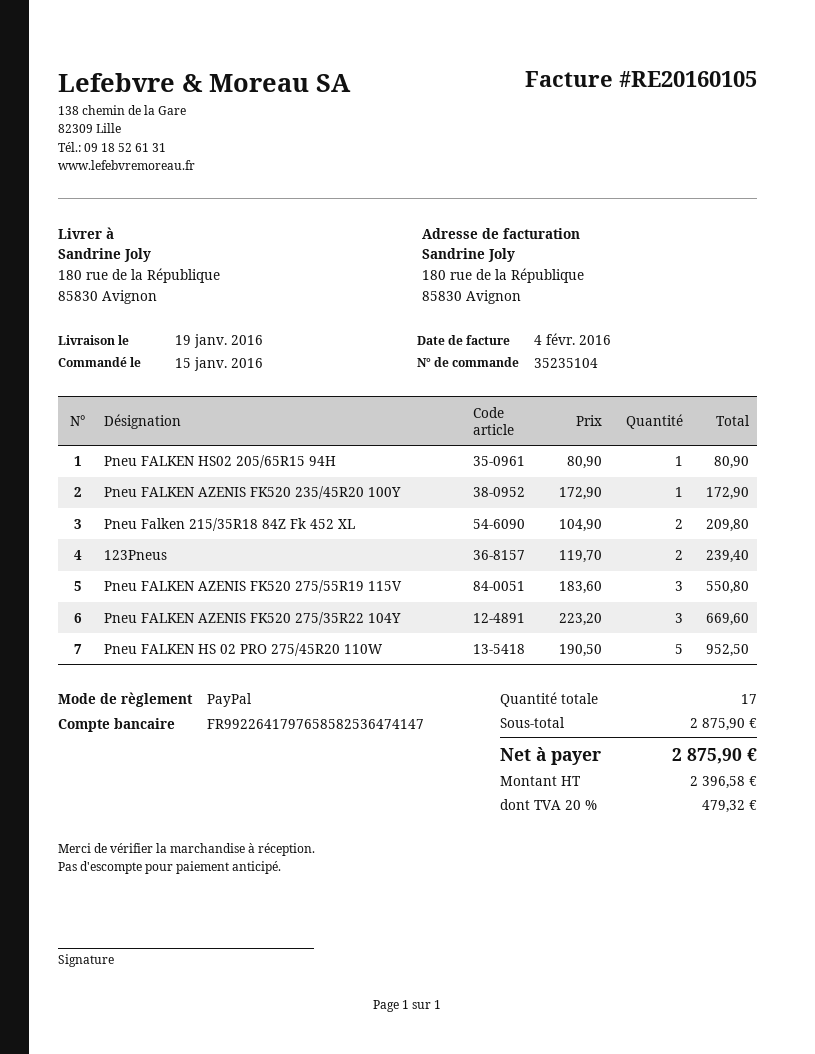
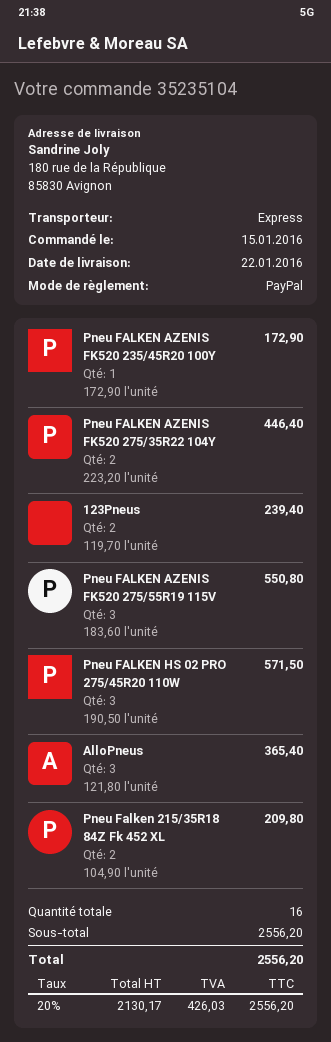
delivery date: 2016-01-19 -> 2016-01-22
Pneu FALKEN HS02 205/65R15 94H: 1 x 80.90 = 80.90 -> none
Pneu FALKEN AZENIS FK520 275/35R22 104Y: 3 x 223.20 = 669.60 -> 2 x 223.20 = 446.40
Pneu FALKEN HS 02 PRO 275/45R20 110W: 5 x 190.50 = 952.50 -> 3 x 190.50 = 571.50
AlloPneus: none -> 3 x 121.80 = 365.40
total quantity: 17 -> 16
subtotal: 2875.90 -> 2556.20
net: 2396.58 -> 2130.17
tax: 20% = 479.32 -> 20% = 426.03
total: 2875.90 -> 2556.20

